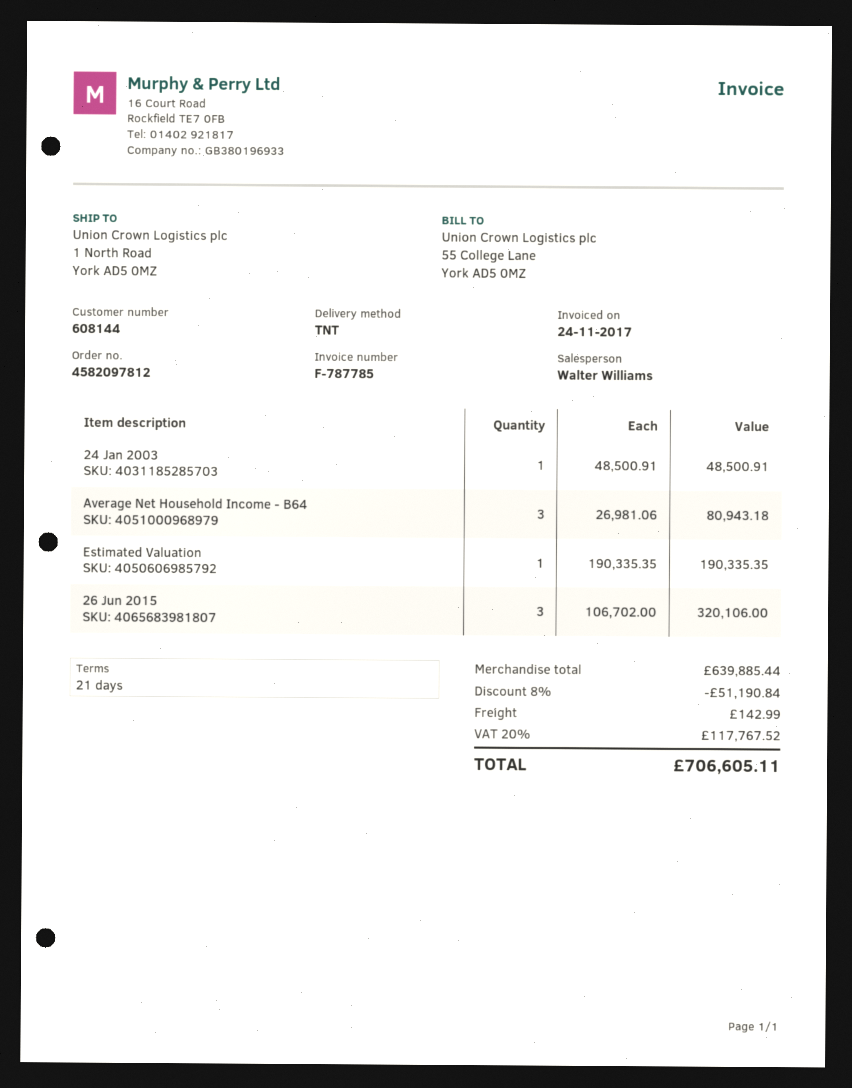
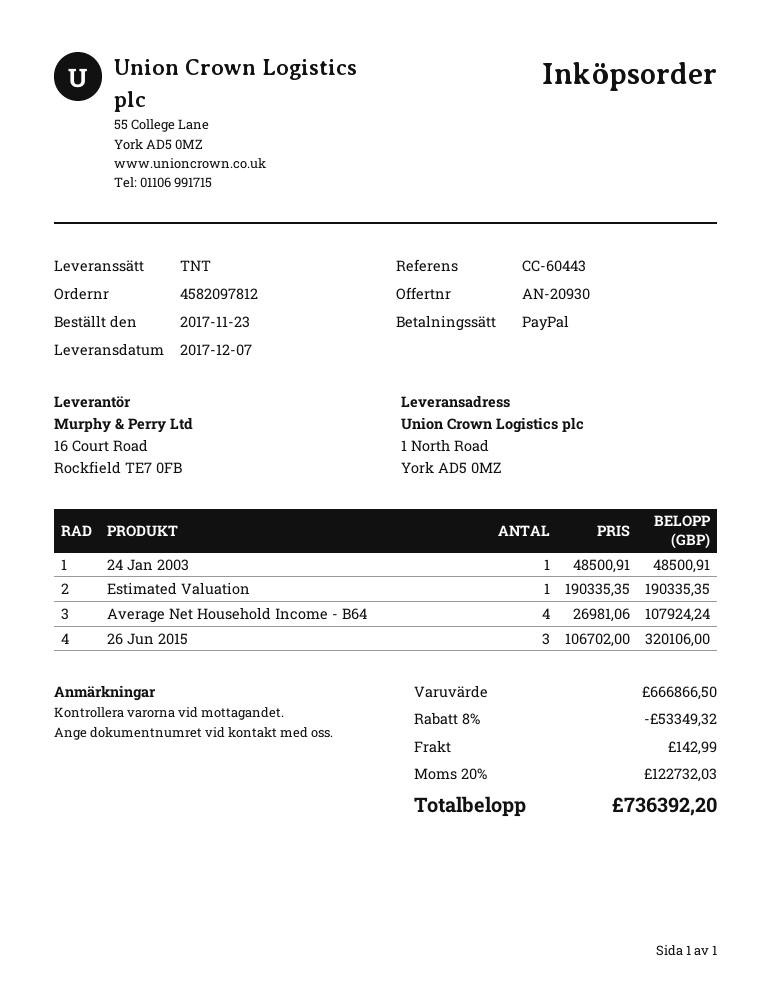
Average Net Household Income - B64: 3 x 26981.06 = 80943.18 -> 4 x 26981.06 = 107924.24
subtotal: 639885.44 -> 666866.50
discount: 8% = 51190.84 -> 8% = 53349.32
tax: 20% = 117767.52 -> 20% = 122732.03
total: 706605.11 -> 736392.20

